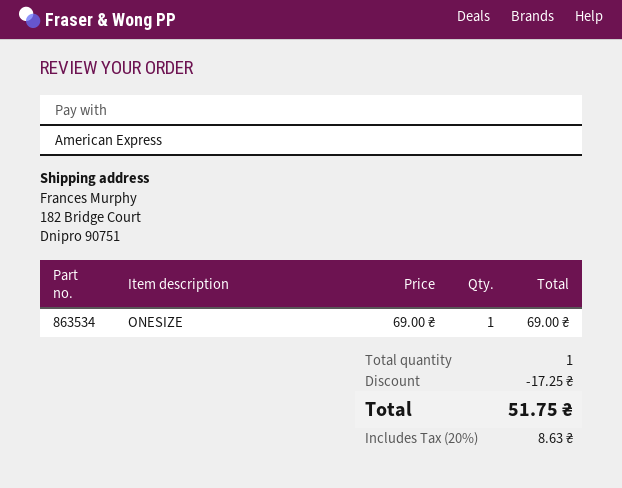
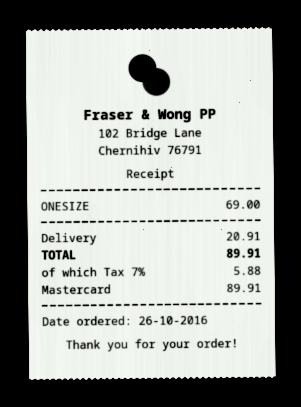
payment method: American Express -> Mastercard
discount: 17.25 -> none
shipping: none -> 20.91
tax: 20% = 8.63 -> 7% = 5.88
total: 51.75 -> 89.91

